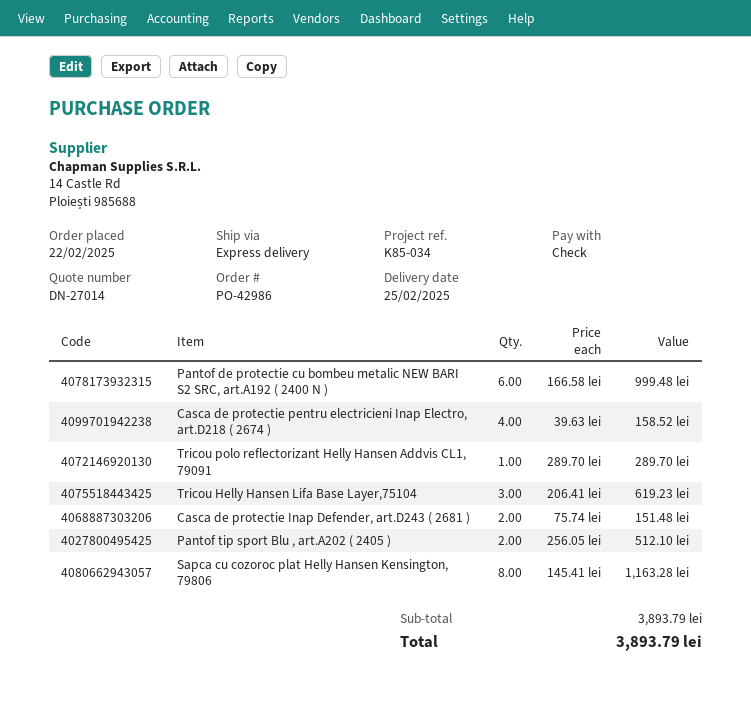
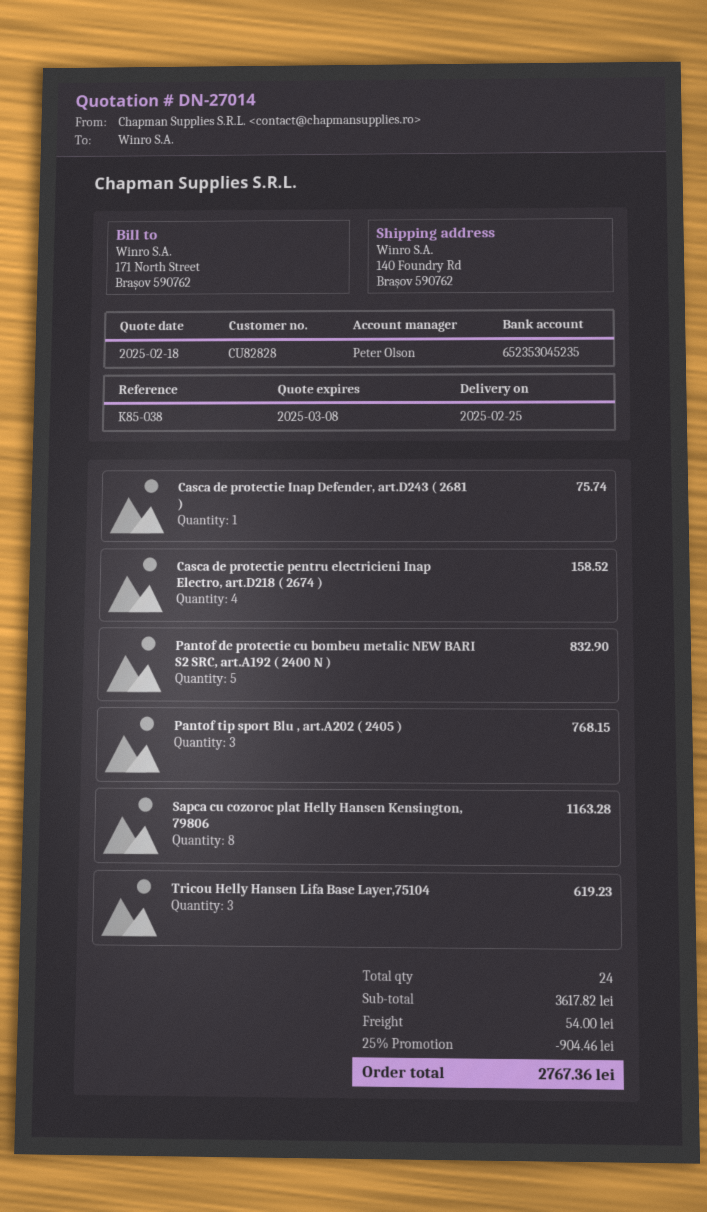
reference: K85-034 -> K85-038
Pantof de protectie cu bombeu metalic NEW BARI S2 SRC, art.A192 ( 2400 N ): 6 for 999.48 -> 5 for 832.90
Tricou polo reflectorizant Helly Hansen Addvis CL1, 79091: 1 for 289.70 -> none
Casca de protectie Inap Defender, art.D243 ( 2681 ): 2 for 151.48 -> 1 for 75.74
Pantof tip sport Blu , art.A202 ( 2405 ): 2 for 512.10 -> 3 for 768.15
subtotal: 3893.79 -> 3617.82
discount: none -> 25% = 904.46
shipping: none -> 54.00
total: 3893.79 -> 2767.36

